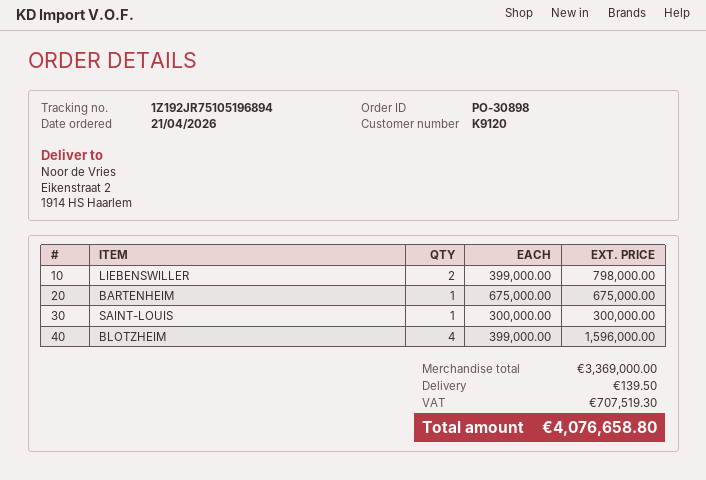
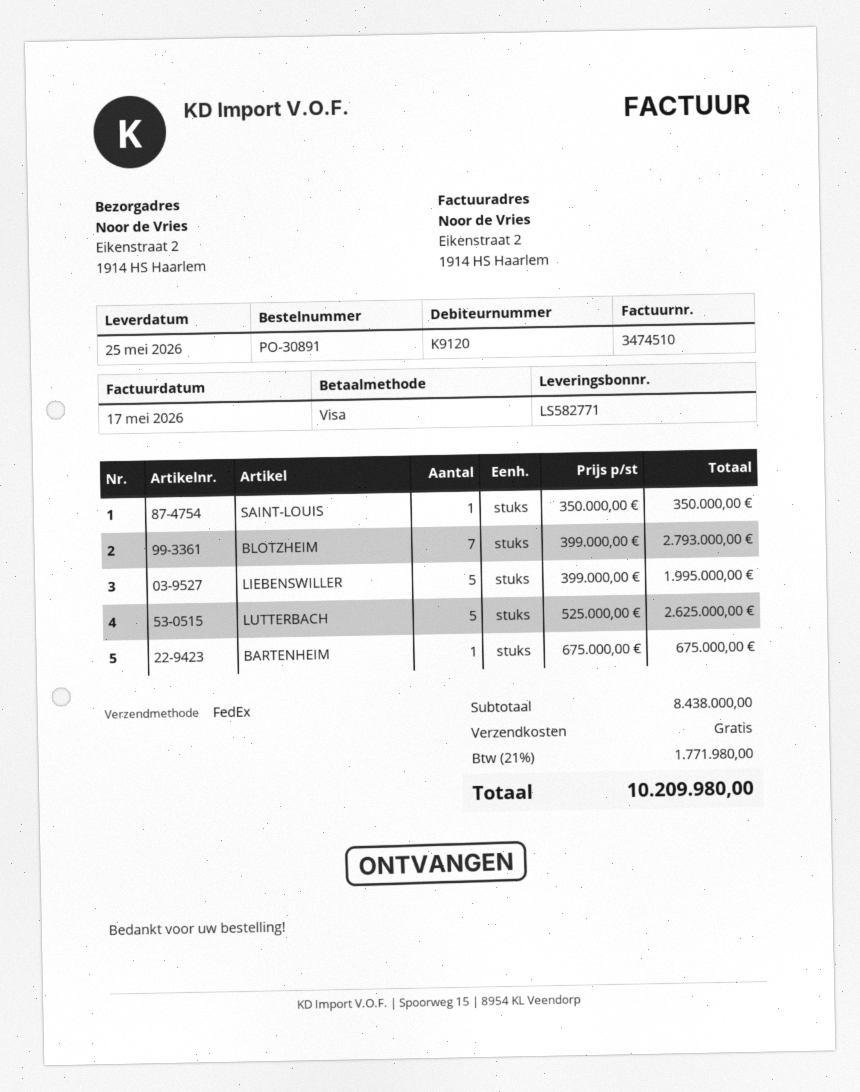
order number: PO-30898 -> PO-30891
LIEBENSWILLER: 2 x 399000.00 = 798000.00 -> 5 x 399000.00 = 1995000.00
SAINT-LOUIS: 1 x 300000.00 = 300000.00 -> 1 x 350000.00 = 350000.00
BLOTZHEIM: 4 x 399000.00 = 1596000.00 -> 7 x 399000.00 = 2793000.00
LUTTERBACH: none -> 5 x 525000.00 = 2625000.00
subtotal: 3369000.00 -> 8438000.00
shipping: 139.50 -> 0.00
tax: 707519.30 -> 1771980.00
total: 4076658.80 -> 10209980.00

